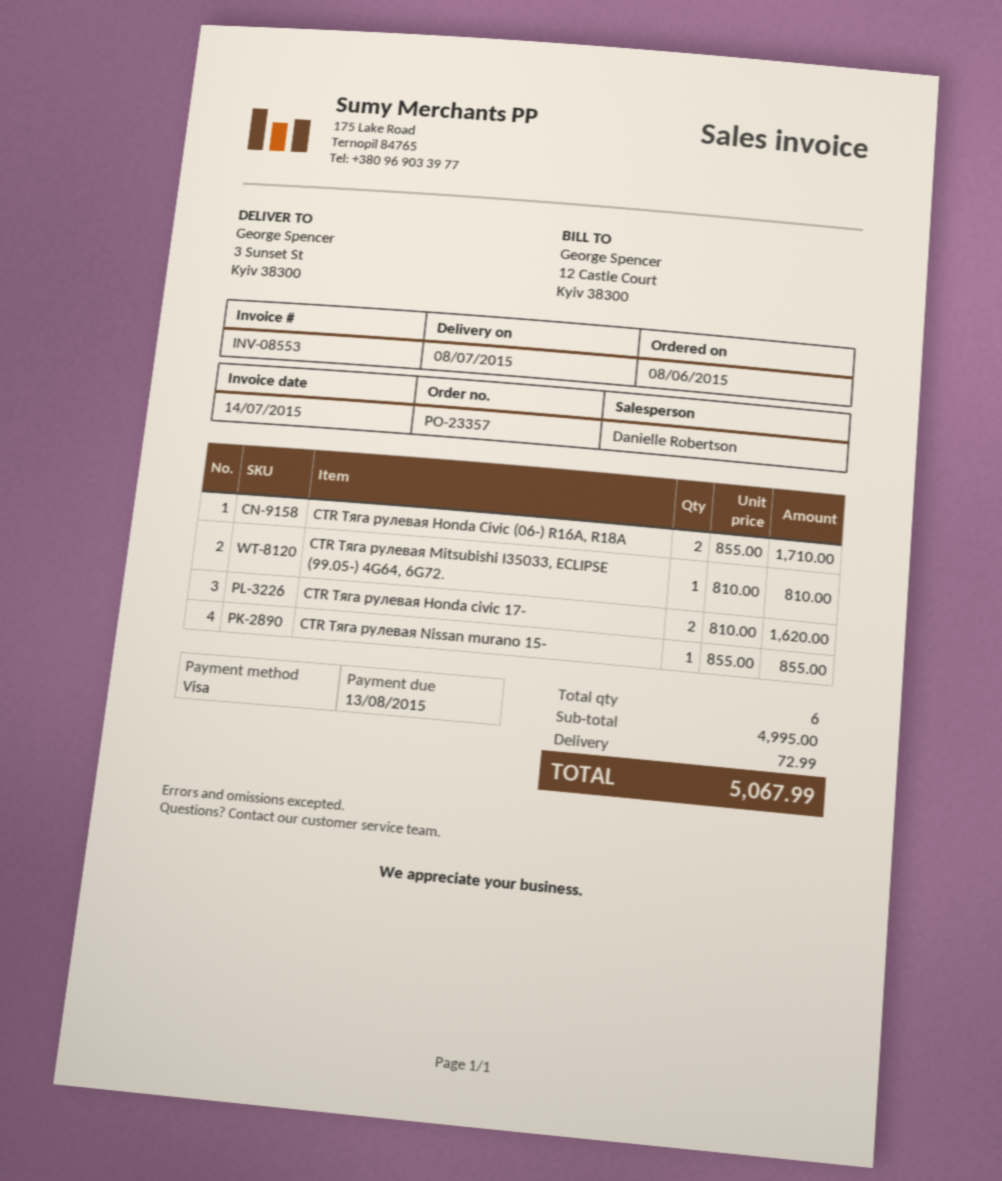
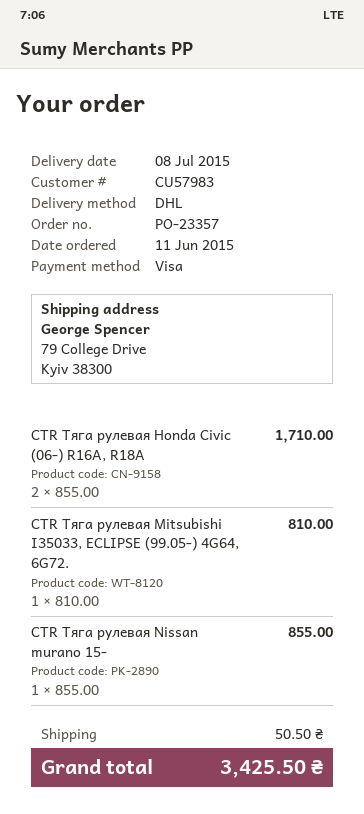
order date: 2015-06-08 -> 2015-06-11
ship to: 3 Sunset St, Kyiv 38300 -> 79 College Drive, Kyiv 38300
CTR Тяга рулевая Honda civic 17-: 2 x 810.00 = 1620.00 -> none
shipping: 72.99 -> 50.50
total: 5067.99 -> 3425.50

